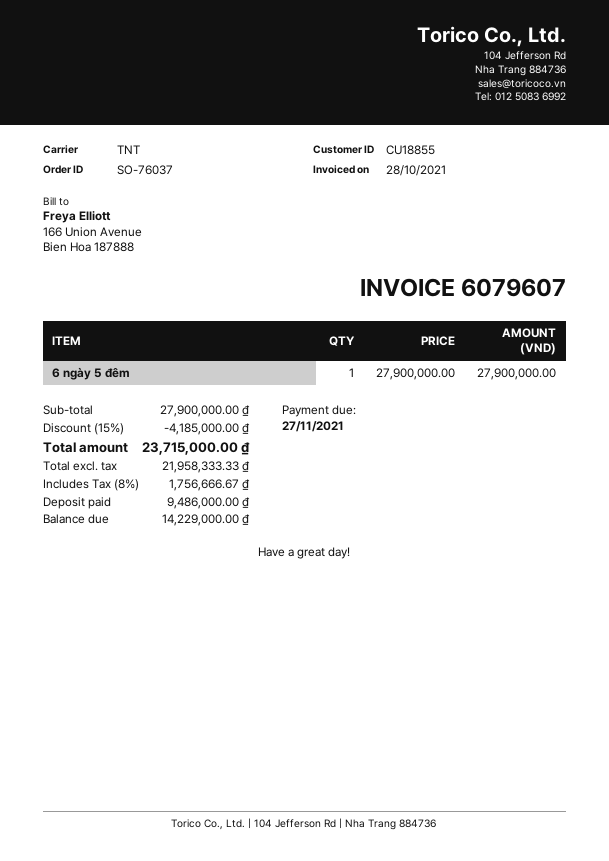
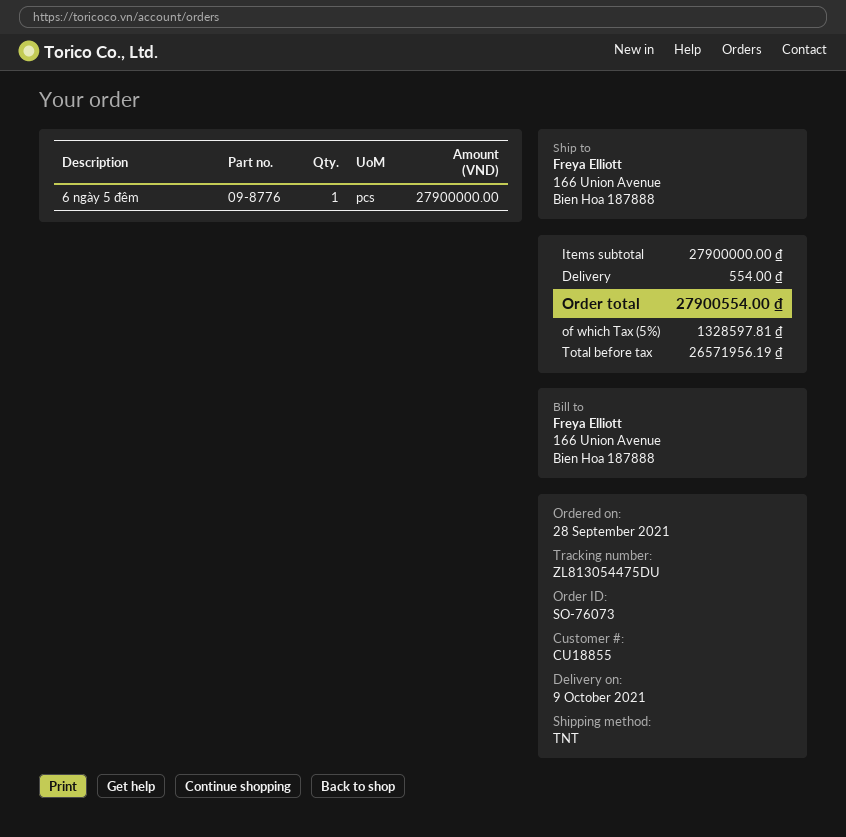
order number: SO-76037 -> SO-76073
discount: 15% = 4185000.00 -> none
shipping: none -> 554.00
net: 21958333.33 -> 26571956.19
tax: 8% = 1756666.67 -> 5% = 1328597.81
total: 23715000.00 -> 27900554.00

